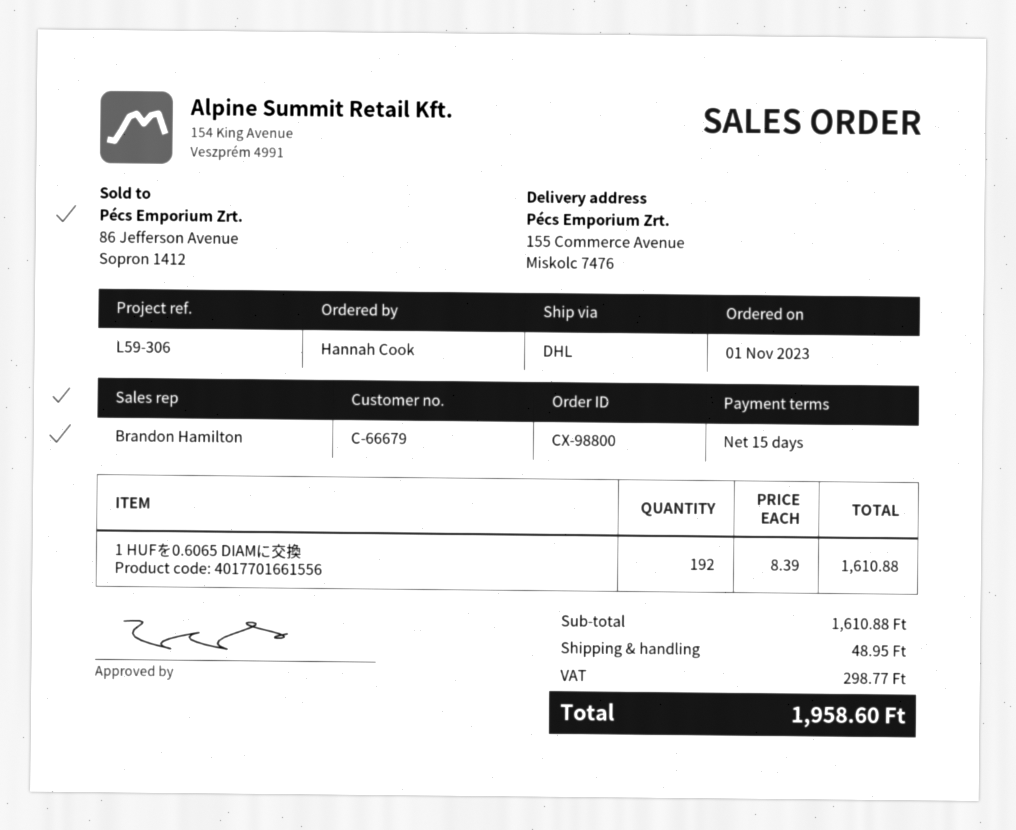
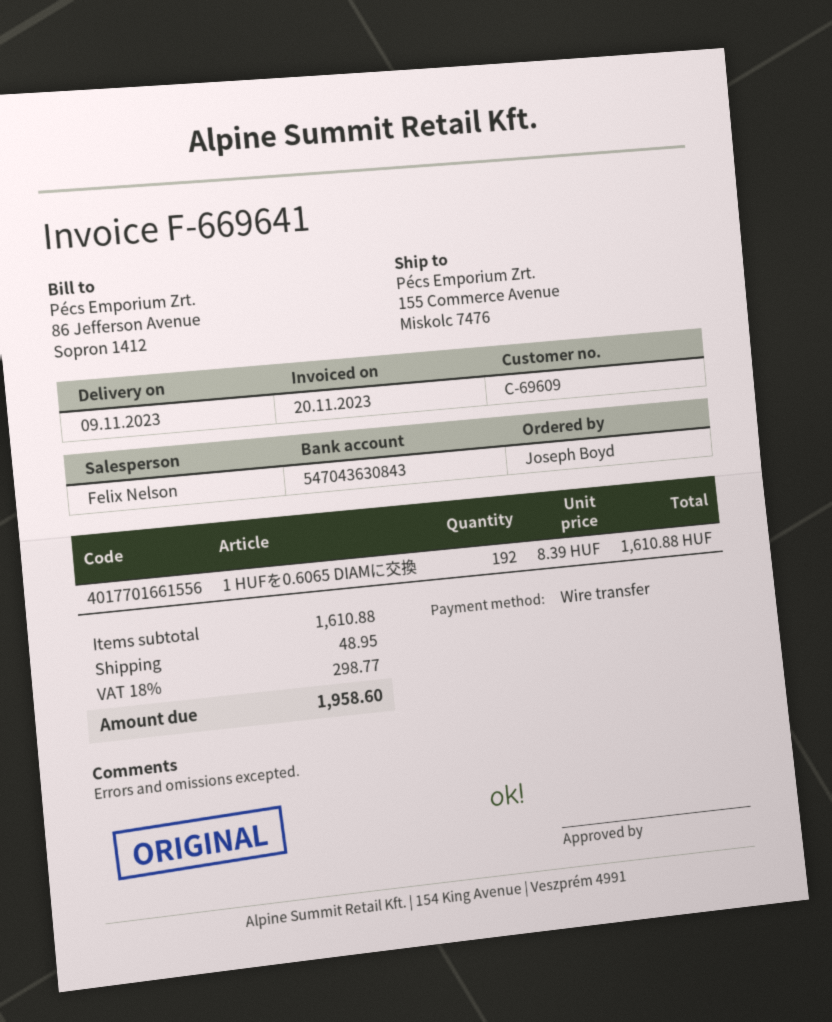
customer number: C-66679 -> C-69609
ordered by: Hannah Cook -> Joseph Boyd
sales rep: Brandon Hamilton -> Felix Nelson

